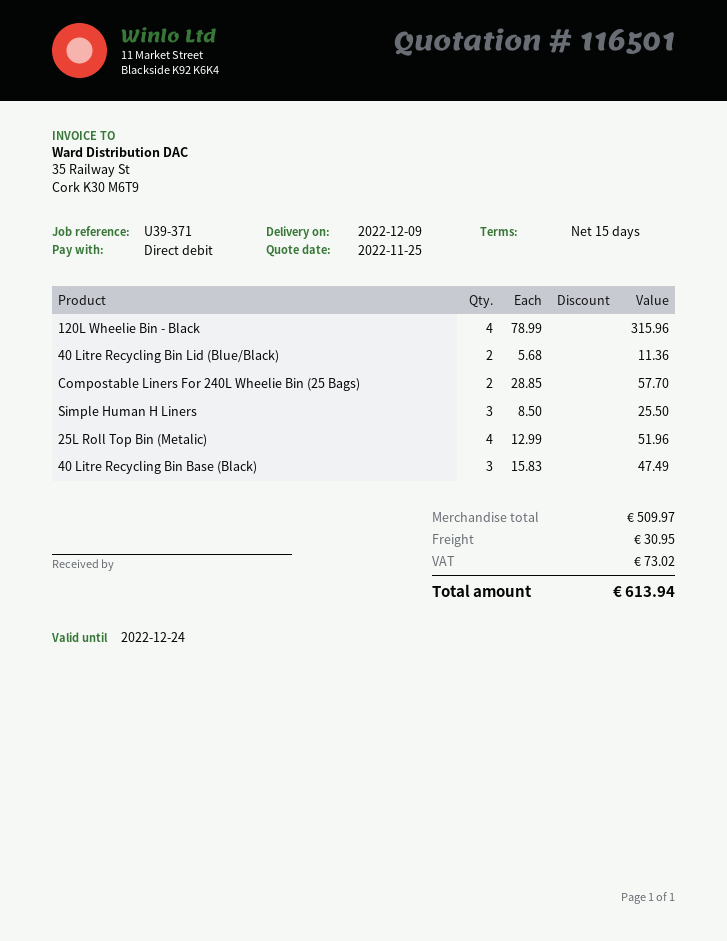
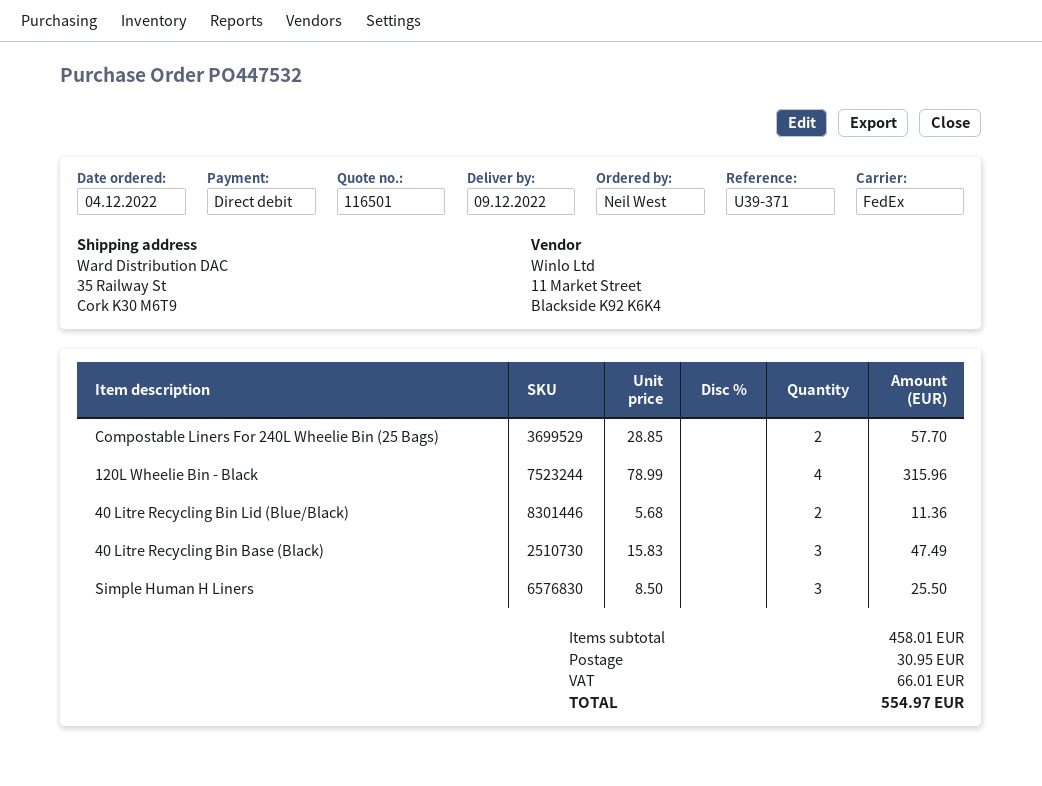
25L Roll Top Bin (Metalic): 4 x 12.99 = 51.96 -> none
subtotal: 509.97 -> 458.01
tax: 73.02 -> 66.01
total: 613.94 -> 554.97

